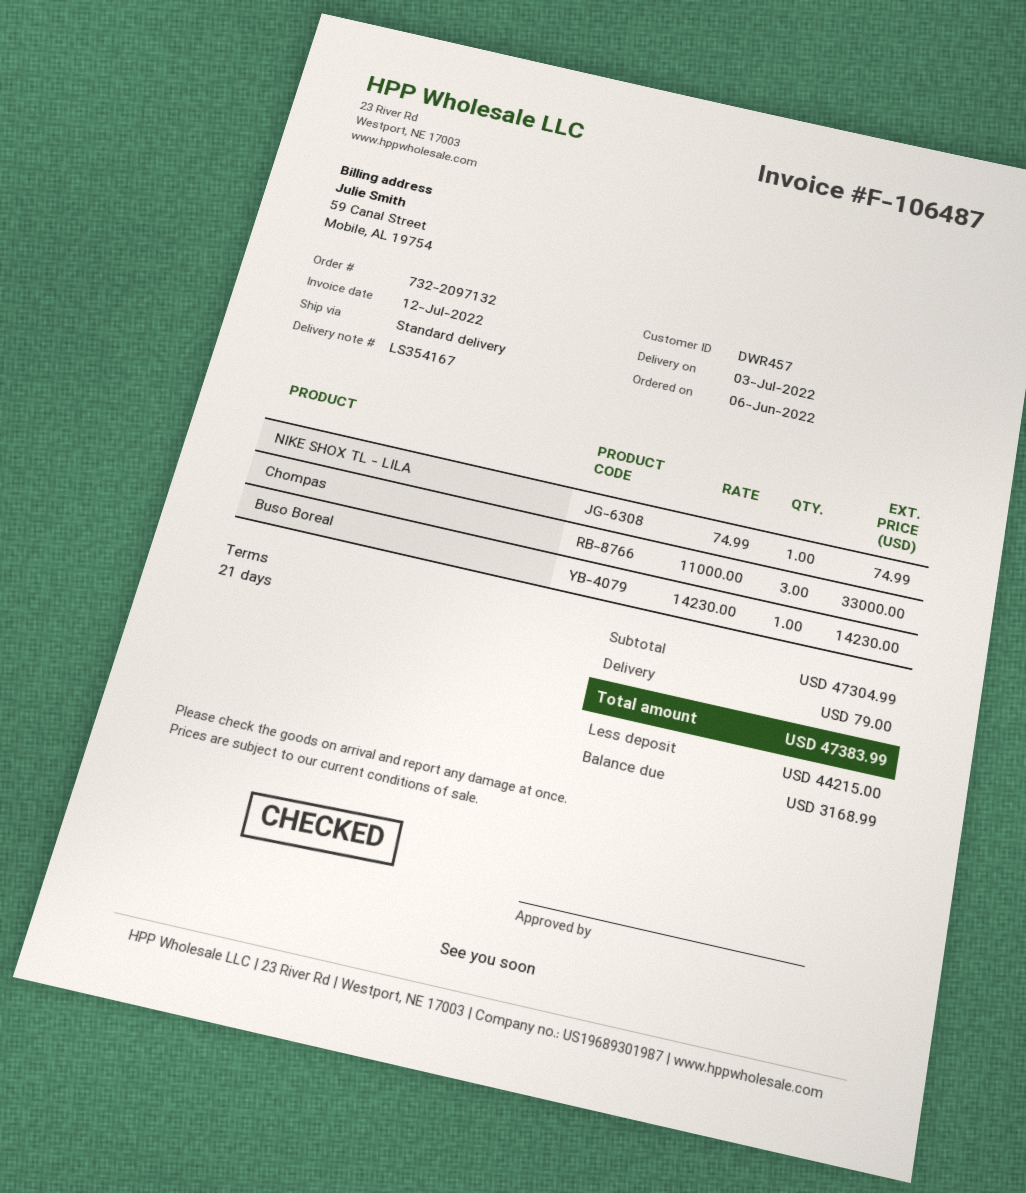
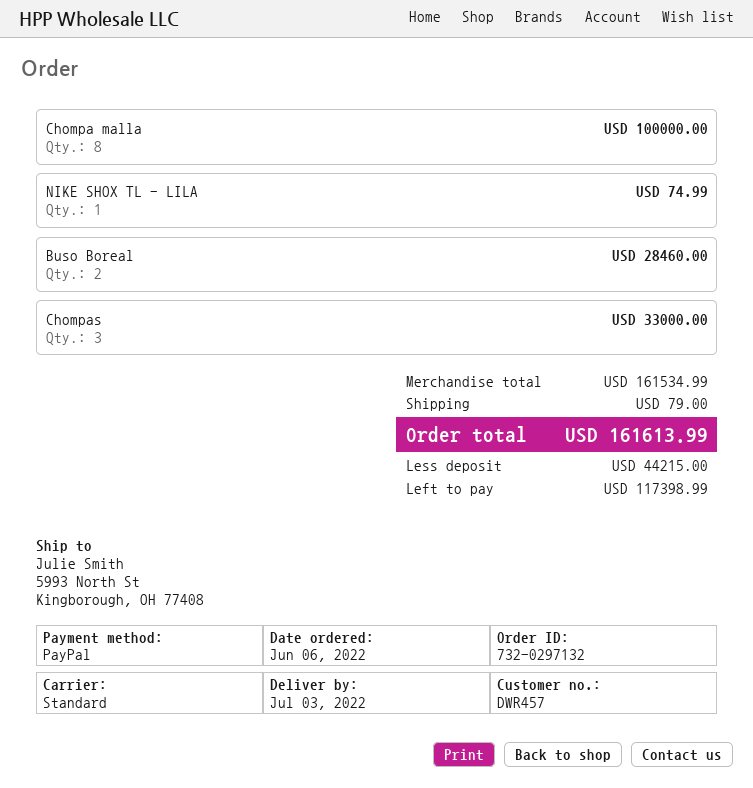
order number: 732-2097132 -> 732-0297132
Buso Boreal: 1 for 14230.00 -> 2 for 28460.00
Chompa malla: none -> 8 for 100000.00
subtotal: 47304.99 -> 161534.99
total: 47383.99 -> 161613.99
balance: 3168.99 -> 117398.99

